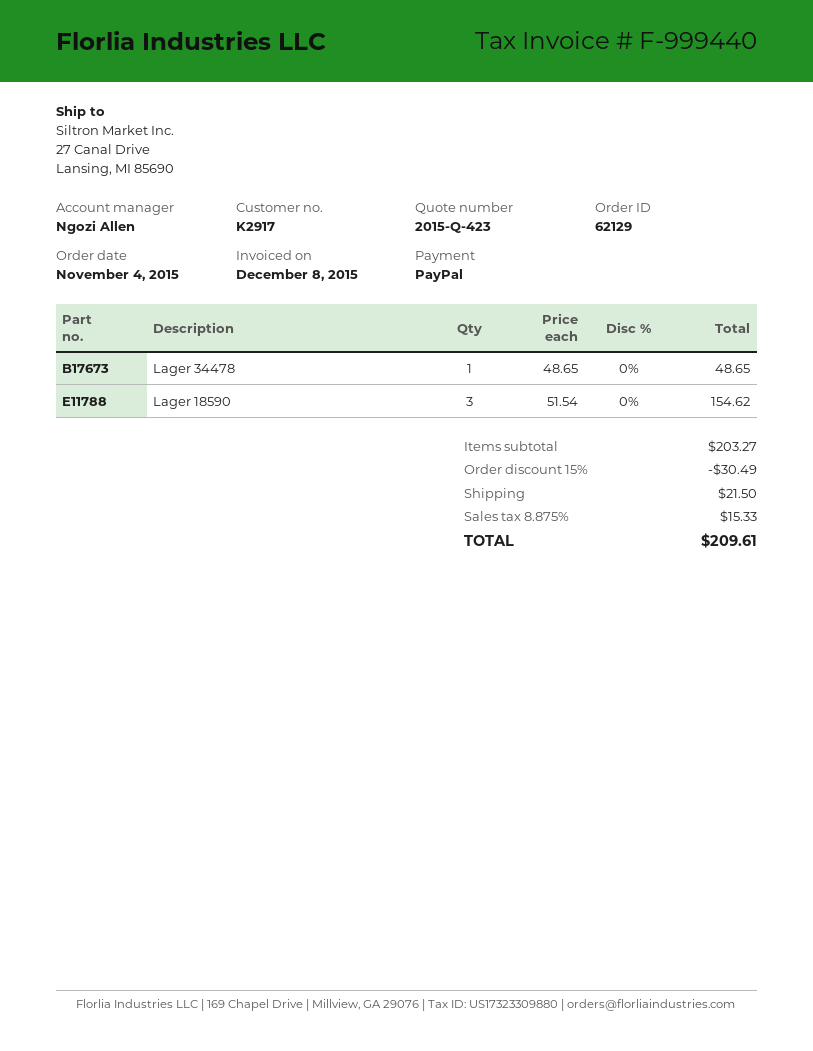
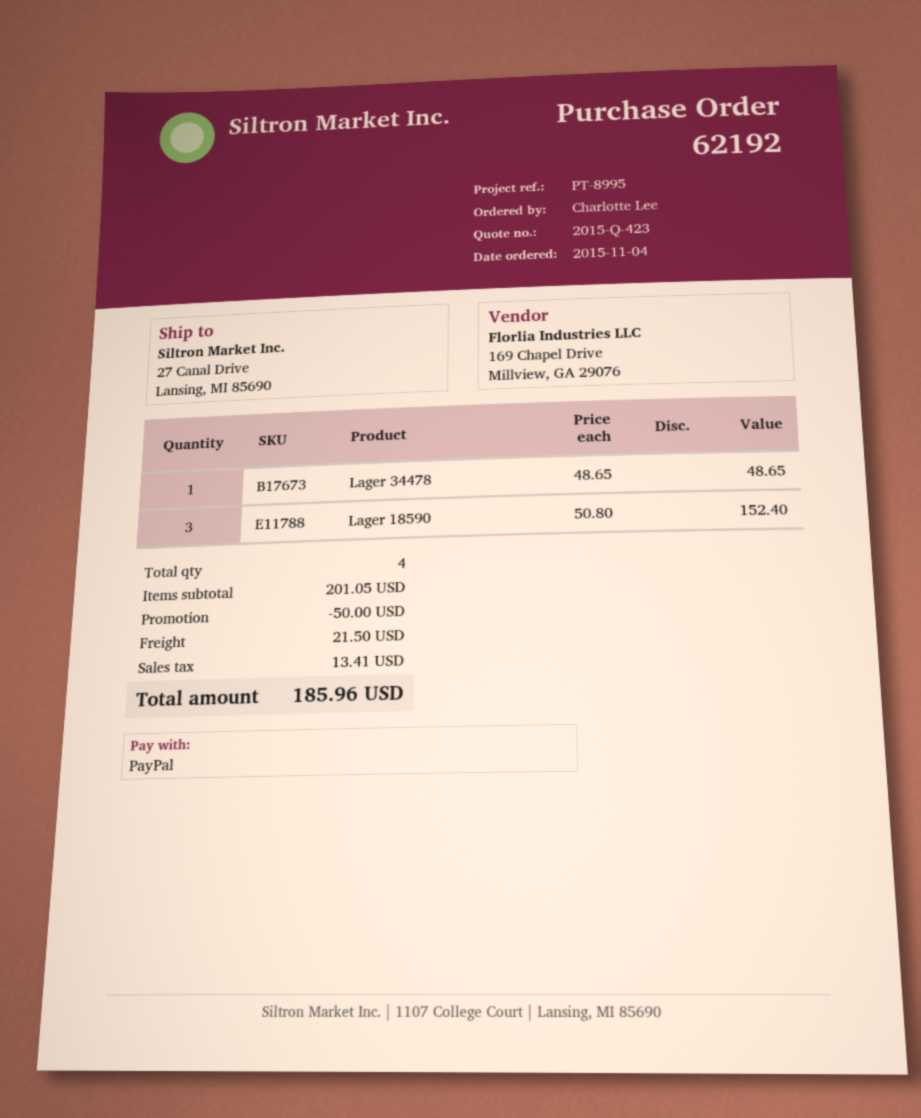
order number: 62129 -> 62192
Lager 18590: 3 x 51.54 = 154.62 -> 3 x 50.80 = 152.40
subtotal: 203.27 -> 201.05
discount: 30.49 -> 50.00
tax: 15.33 -> 13.41
total: 209.61 -> 185.96

